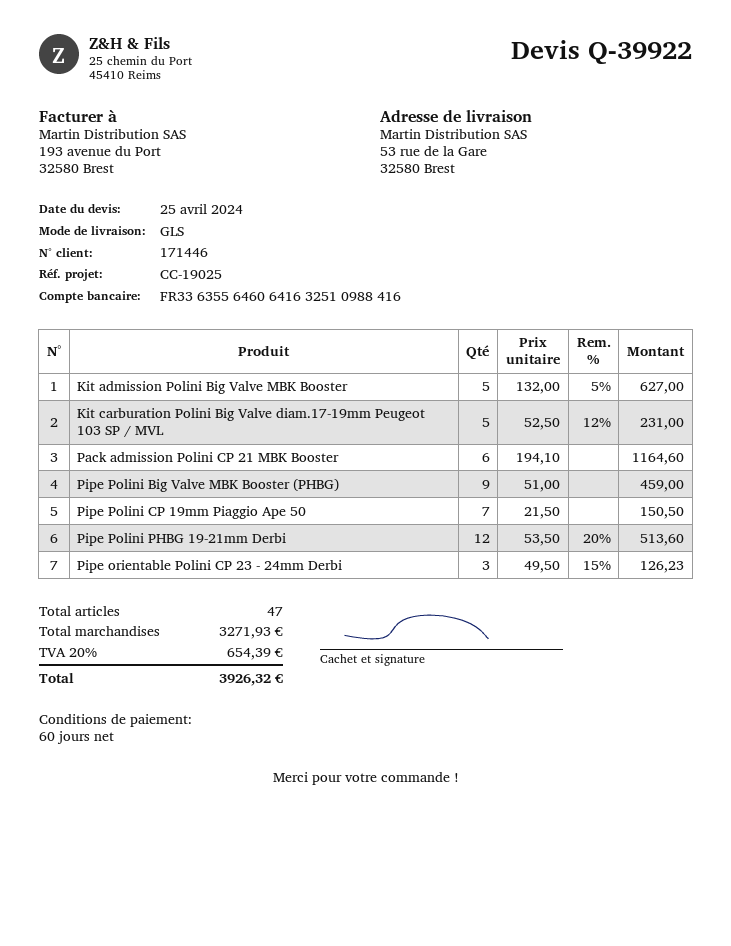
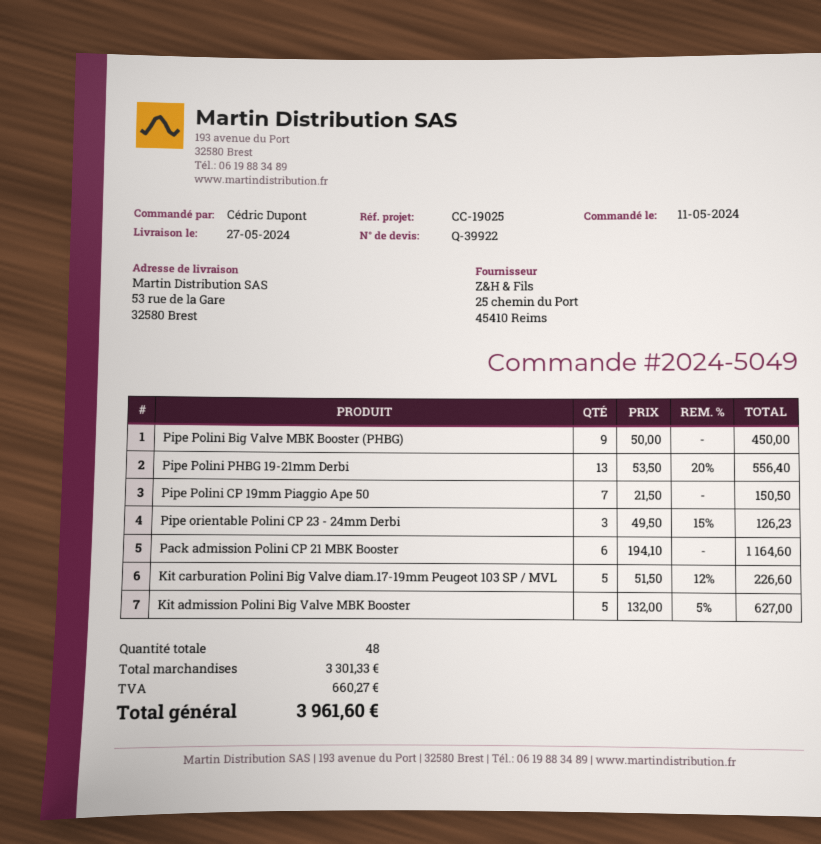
Kit carburation Polini Big Valve diam.17-19mm Peugeot 103 SP / MVL: 5 x 52.50 - 12% = 231.00 -> 5 x 51.50 - 12% = 226.60
Pipe Polini Big Valve MBK Booster (PHBG): 9 x 51.00 = 459.00 -> 9 x 50.00 = 450.00
Pipe Polini PHBG 19-21mm Derbi: 12 x 53.50 - 20% = 513.60 -> 13 x 53.50 - 20% = 556.40
total quantity: 47 -> 48
subtotal: 3271.93 -> 3301.33
tax: 654.39 -> 660.27
total: 3926.32 -> 3961.60

